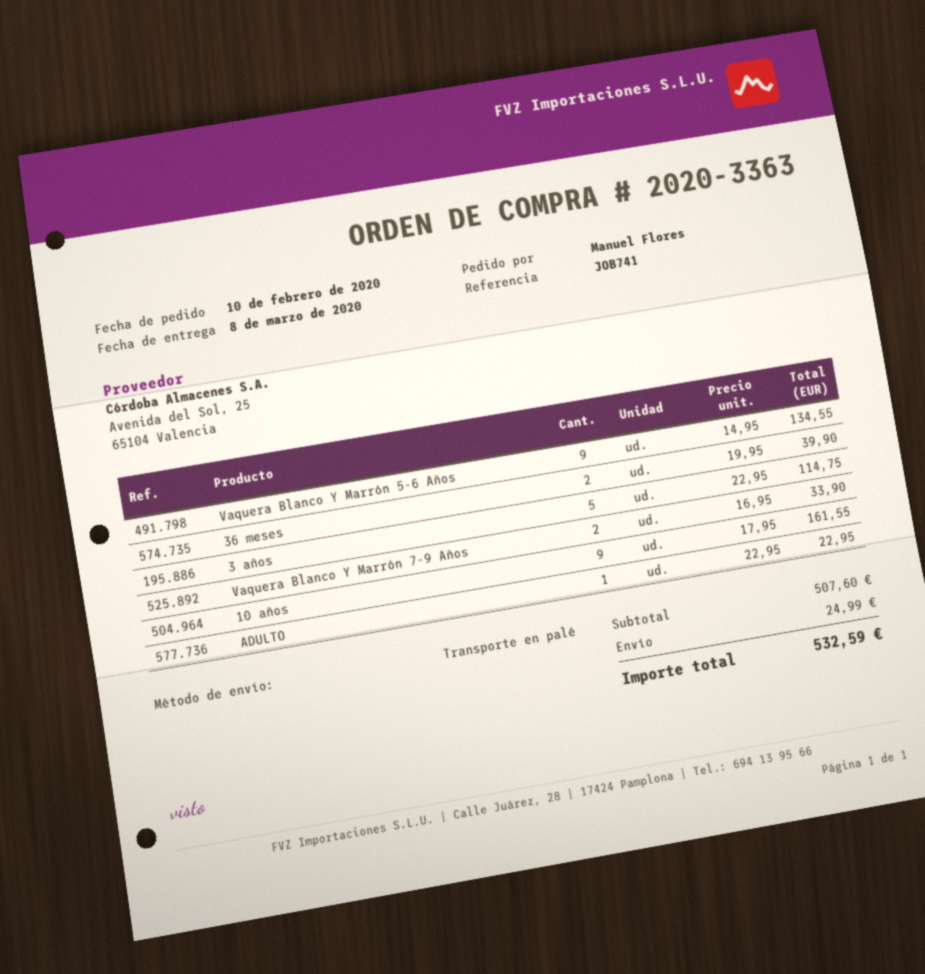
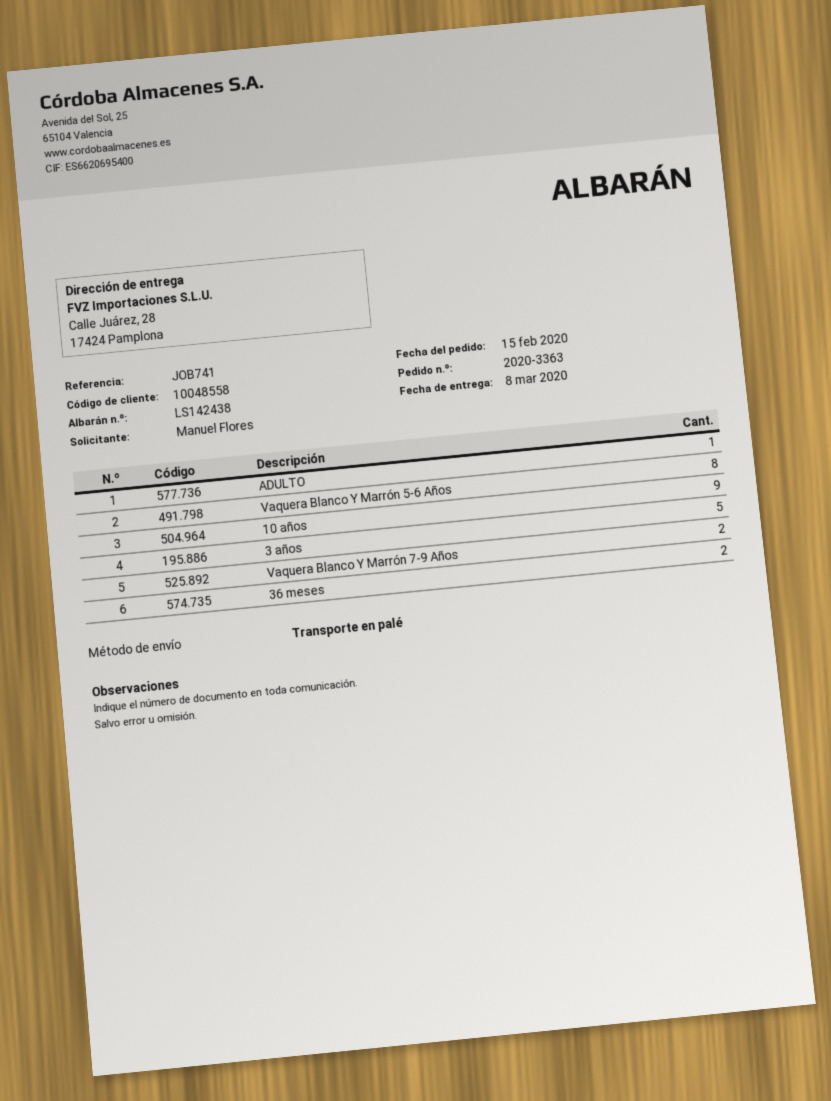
order date: 2020-02-10 -> 2020-02-15
Vaquera Blanco Y Marrón 5-6 Años: 9 -> 8

